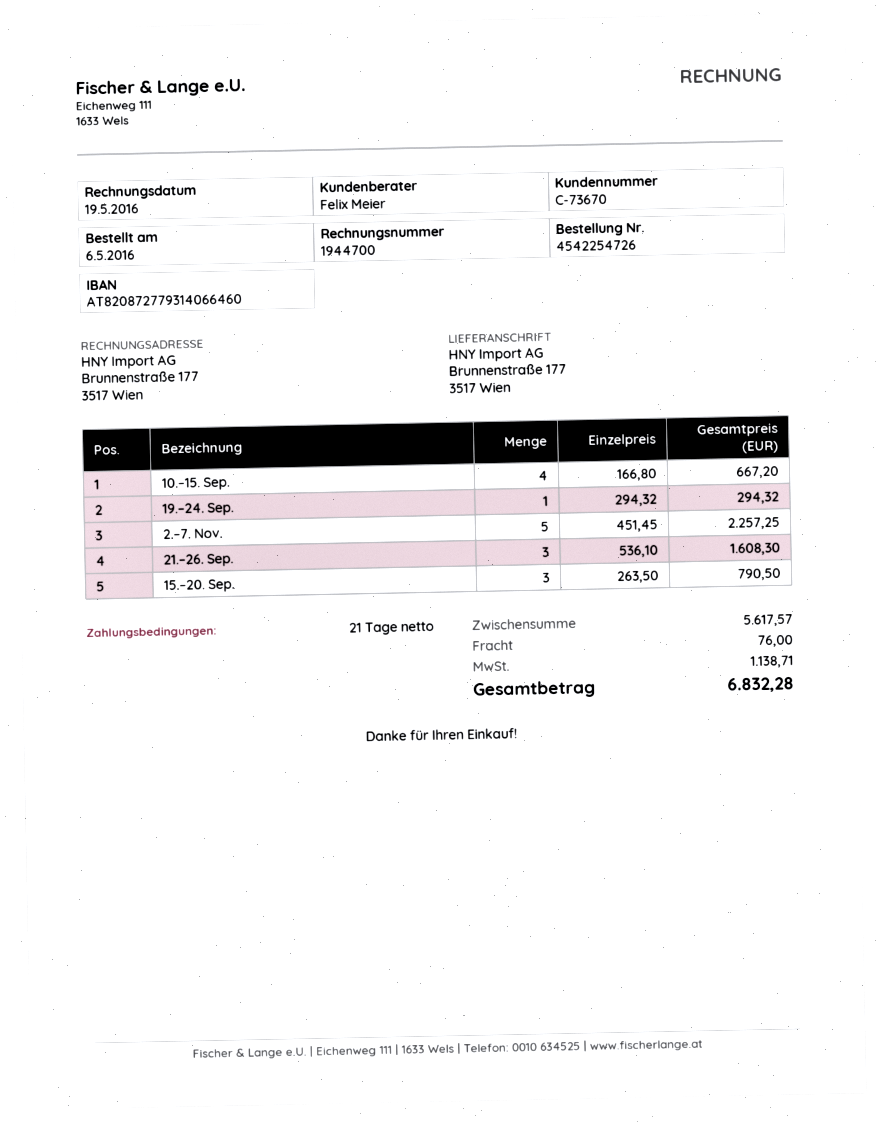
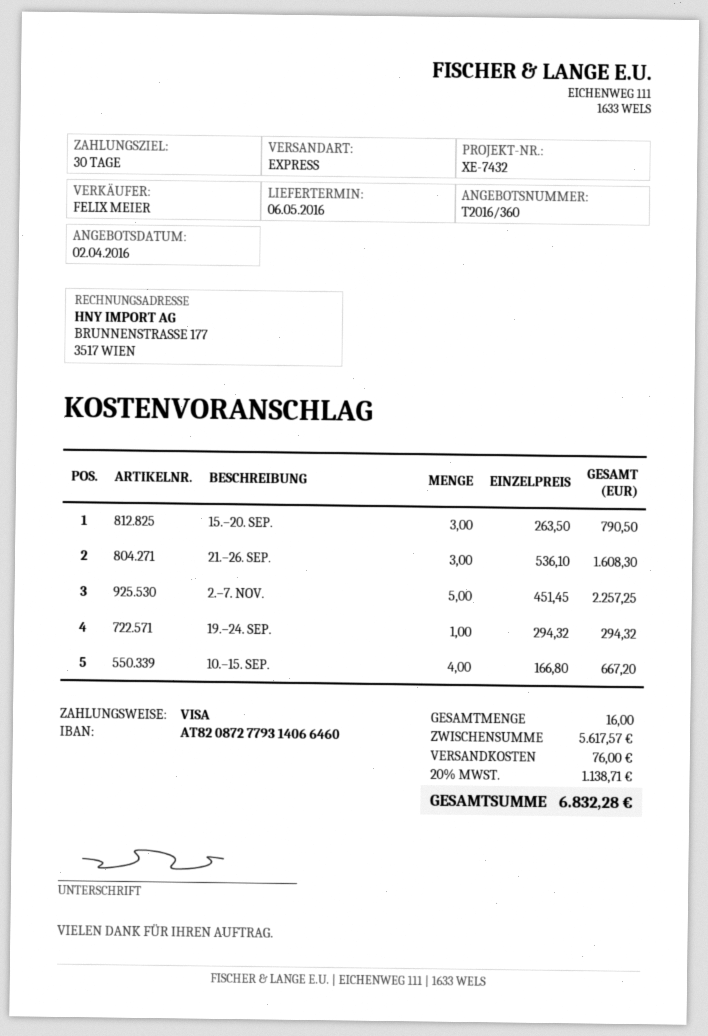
payment terms: 21 days -> 30 days

